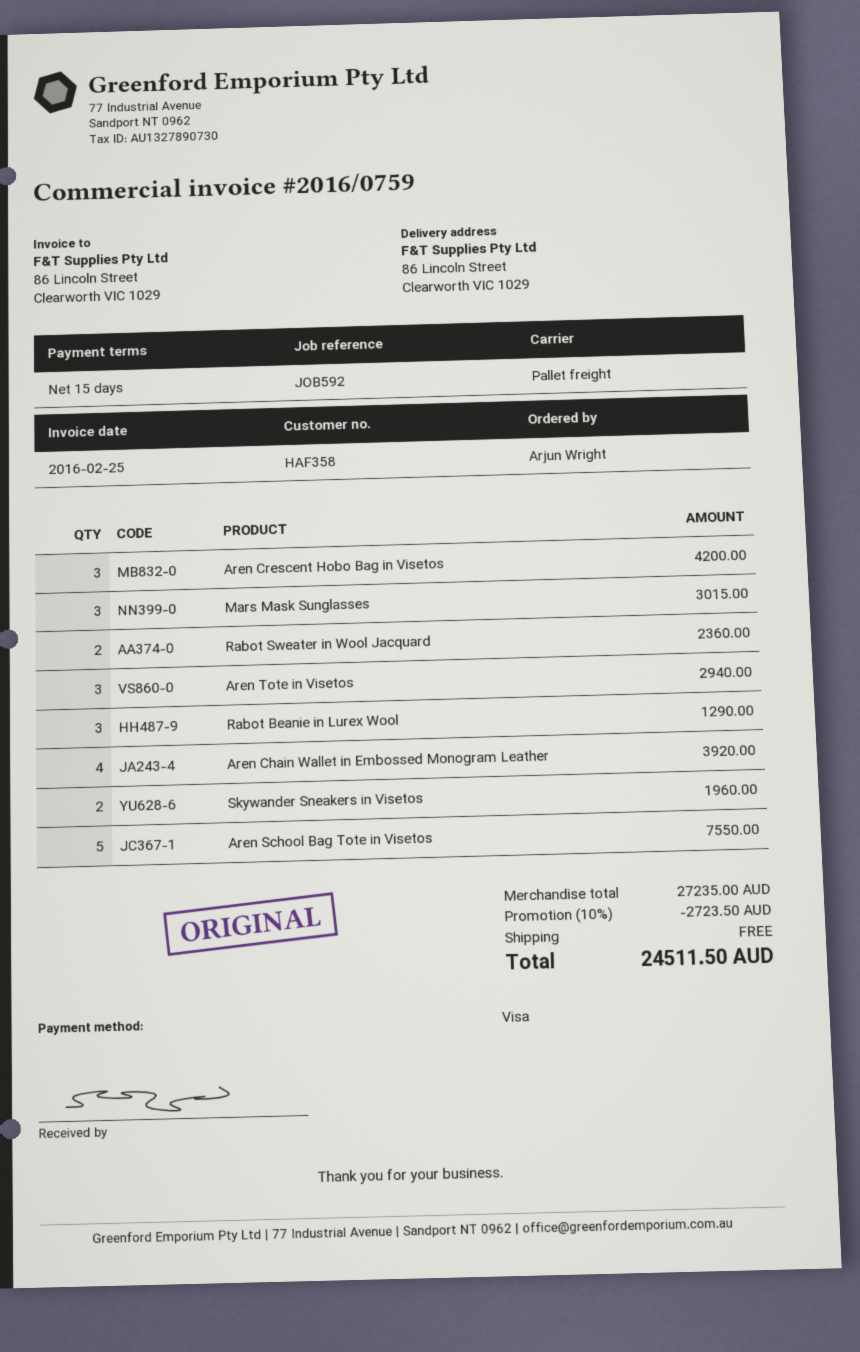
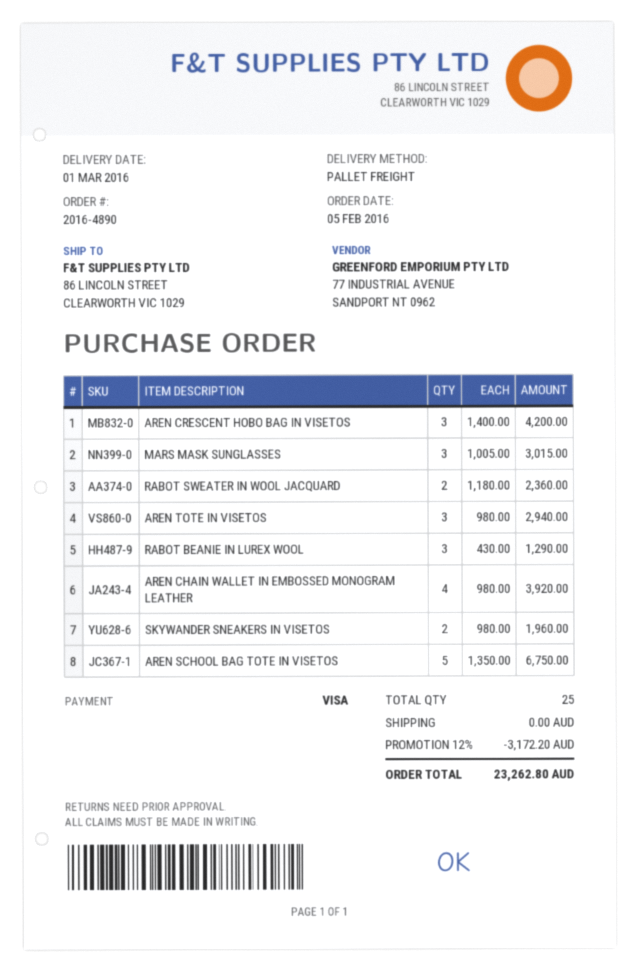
Aren School Bag Tote in Visetos: 5 for 7550.00 -> 5 for 6750.00
discount: 10% = 2723.50 -> 12% = 3172.20
total: 24511.50 -> 23262.80

